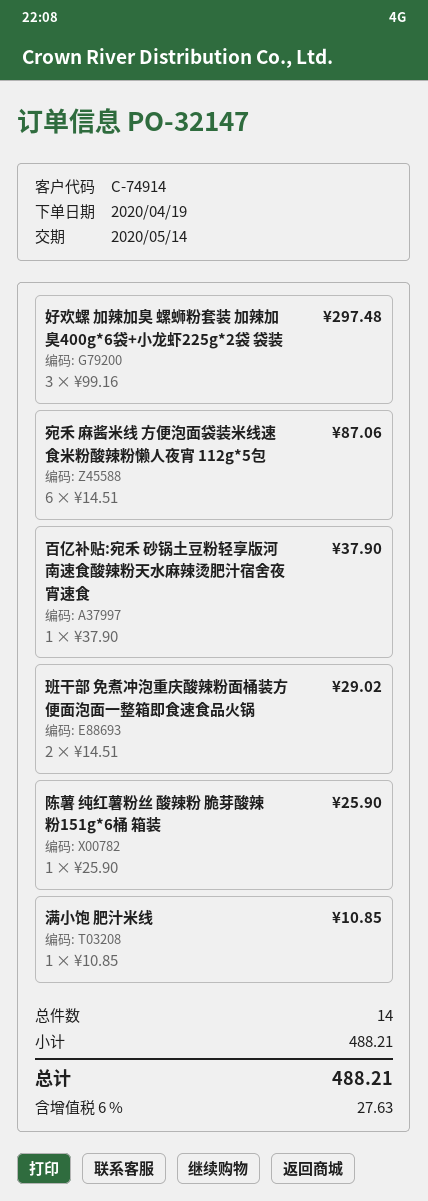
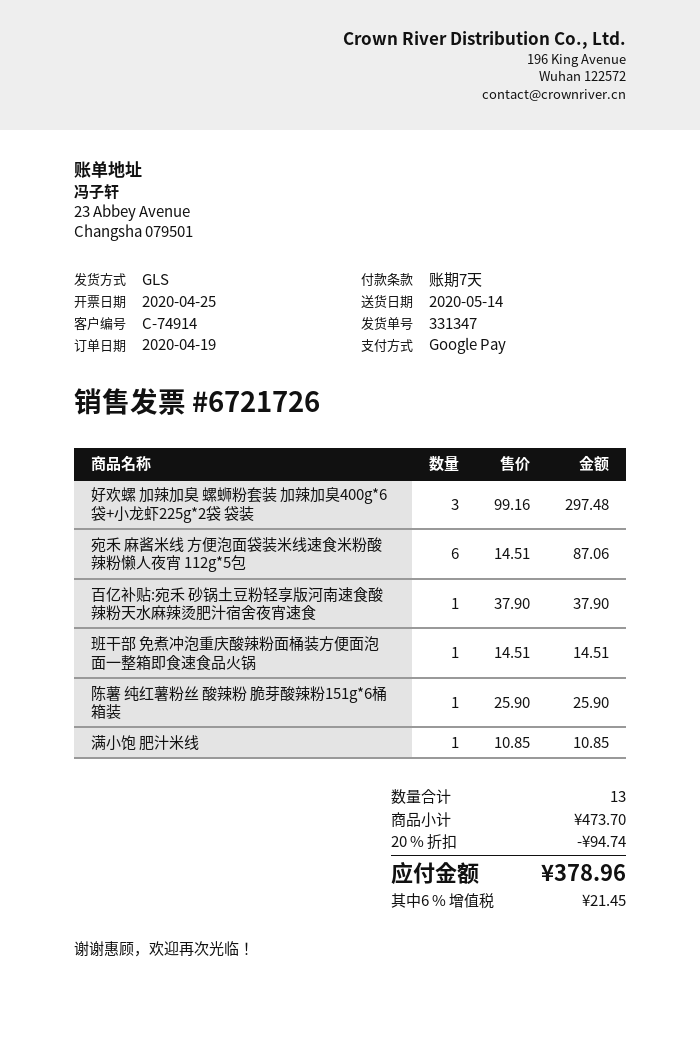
班干部 免煮冲泡重庆酸辣粉面桶装方便面泡面一整箱即食速食品火锅: 2 x 14.51 = 29.02 -> 1 x 14.51 = 14.51
total quantity: 14 -> 13
subtotal: 488.21 -> 473.70
discount: none -> 20% = 94.74
tax: 6% = 27.63 -> 6% = 21.45
total: 488.21 -> 378.96

